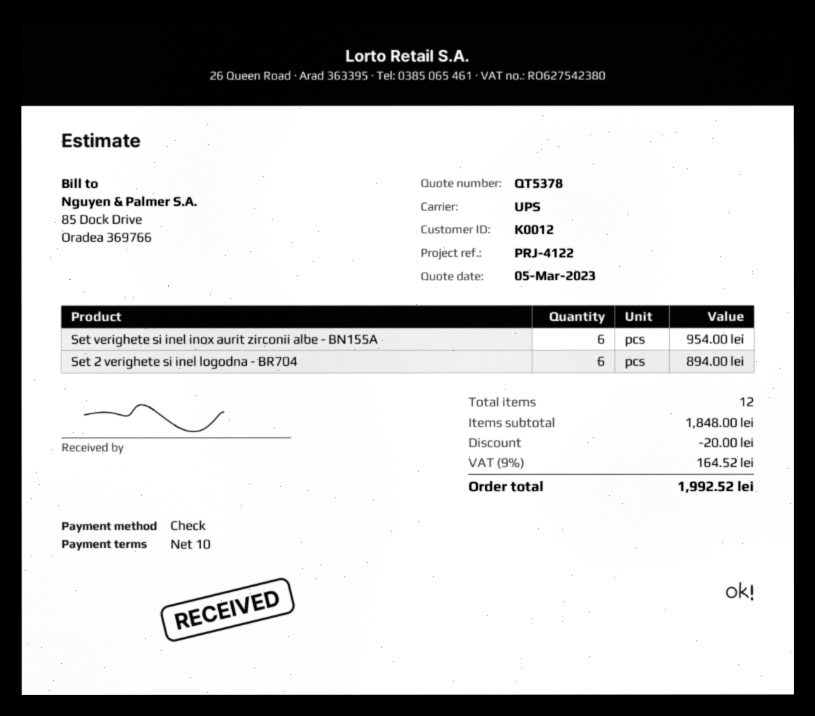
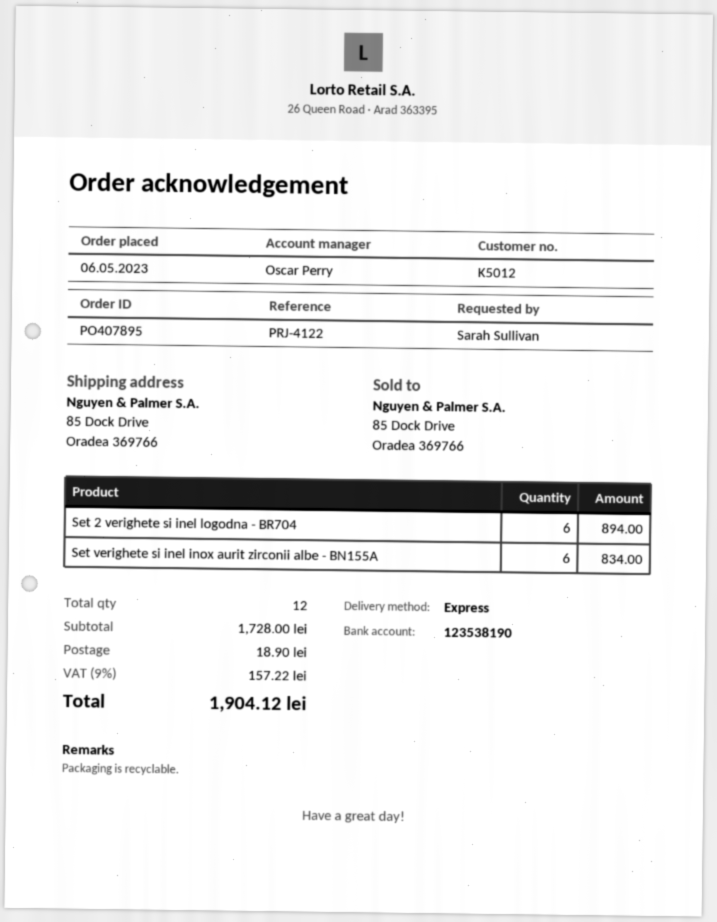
customer number: K0012 -> K5012
shipping method: UPS -> express
Set verighete si inel inox aurit zirconii albe - BN155A: 6 for 954.00 -> 6 for 834.00
subtotal: 1848.00 -> 1728.00
discount: 20.00 -> none
shipping: none -> 18.90
tax: 9% = 164.52 -> 9% = 157.22
total: 1992.52 -> 1904.12

